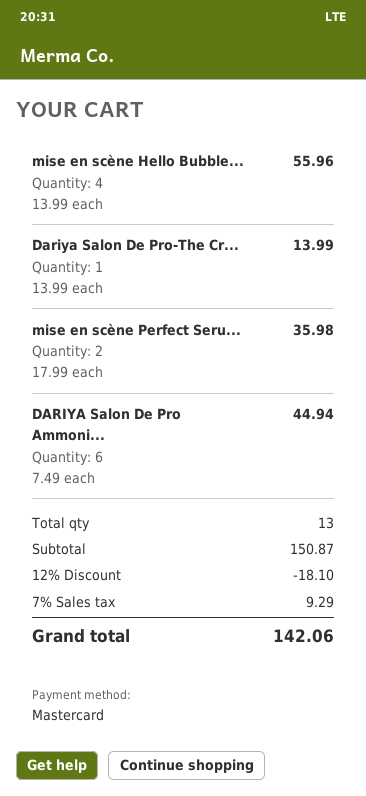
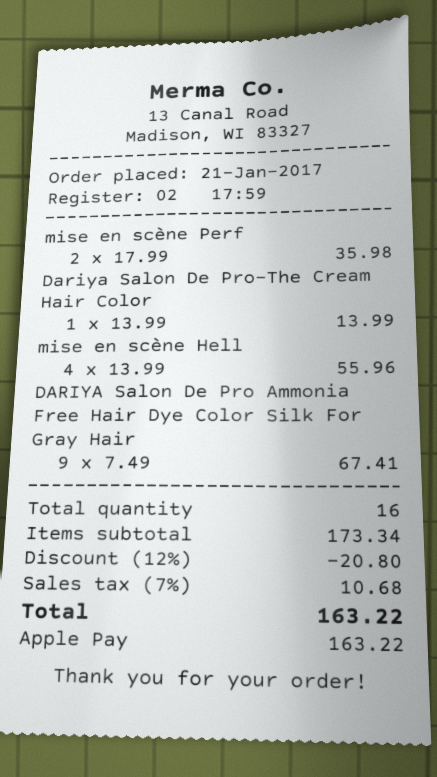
payment method: Mastercard -> Apple Pay
DARIYA Salon De Pro Ammoni...: 6 x 7.49 = 44.94 -> 9 x 7.49 = 67.41
total quantity: 13 -> 16
subtotal: 150.87 -> 173.34
discount: 12% = 18.10 -> 12% = 20.80
tax: 7% = 9.29 -> 7% = 10.68
total: 142.06 -> 163.22

